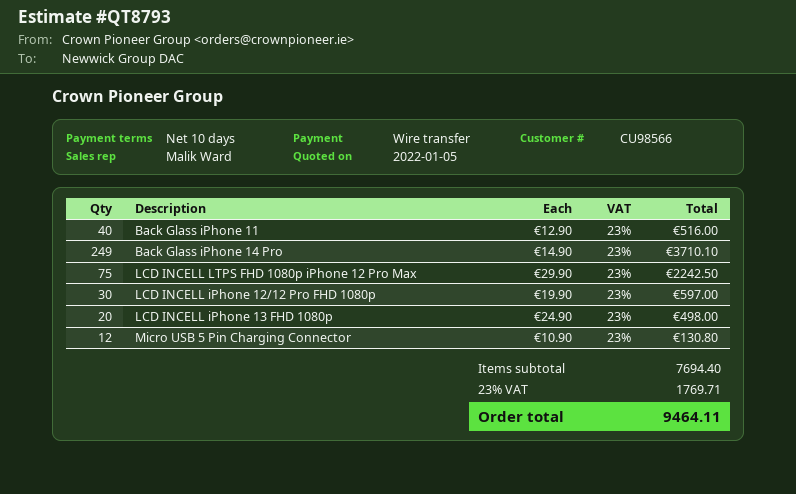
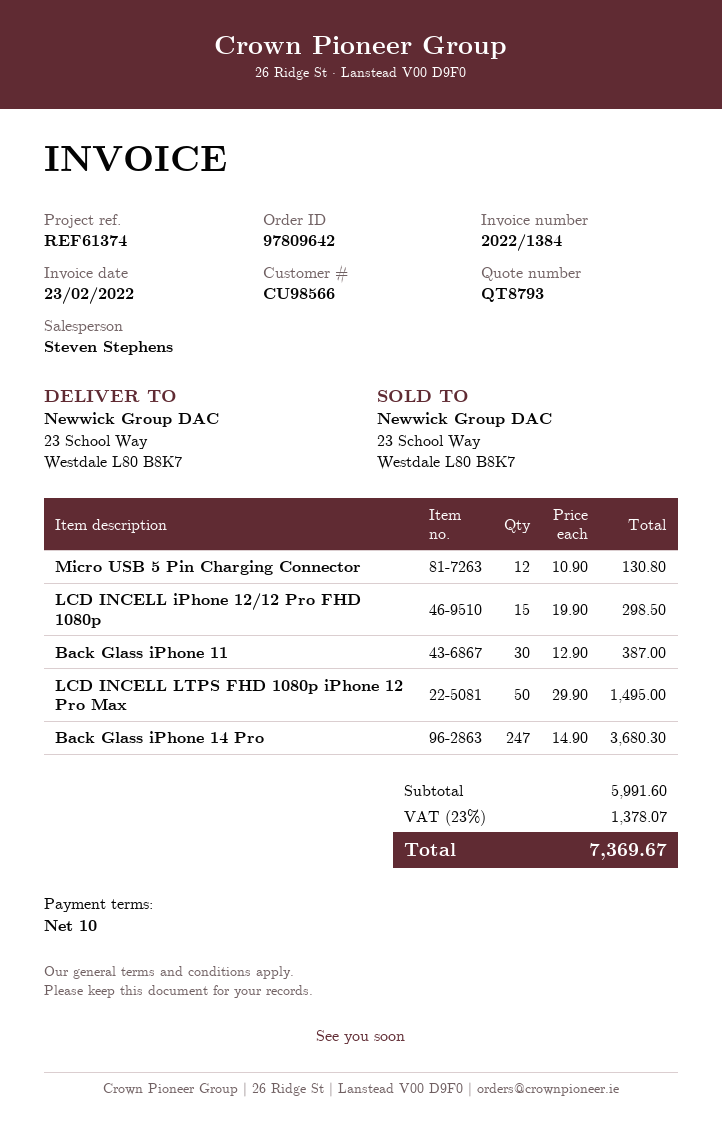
sales rep: Malik Ward -> Steven Stephens
Back Glass iPhone 11: 40 x 12.90 = 516.00 -> 30 x 12.90 = 387.00
Back Glass iPhone 14 Pro: 249 x 14.90 = 3710.10 -> 247 x 14.90 = 3680.30
LCD INCELL LTPS FHD 1080p iPhone 12 Pro Max: 75 x 29.90 = 2242.50 -> 50 x 29.90 = 1495.00
LCD INCELL iPhone 12/12 Pro FHD 1080p: 30 x 19.90 = 597.00 -> 15 x 19.90 = 298.50
LCD INCELL iPhone 13 FHD 1080p: 20 x 24.90 = 498.00 -> none
subtotal: 7694.40 -> 5991.60
tax: 23% = 1769.71 -> 23% = 1378.07
total: 9464.11 -> 7369.67

